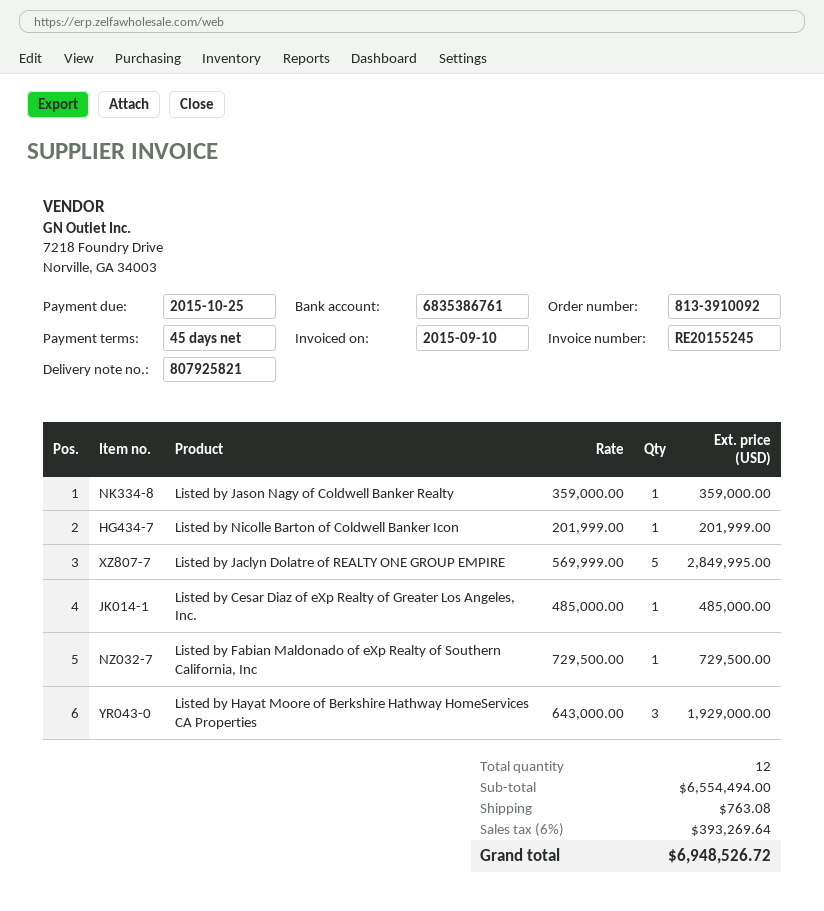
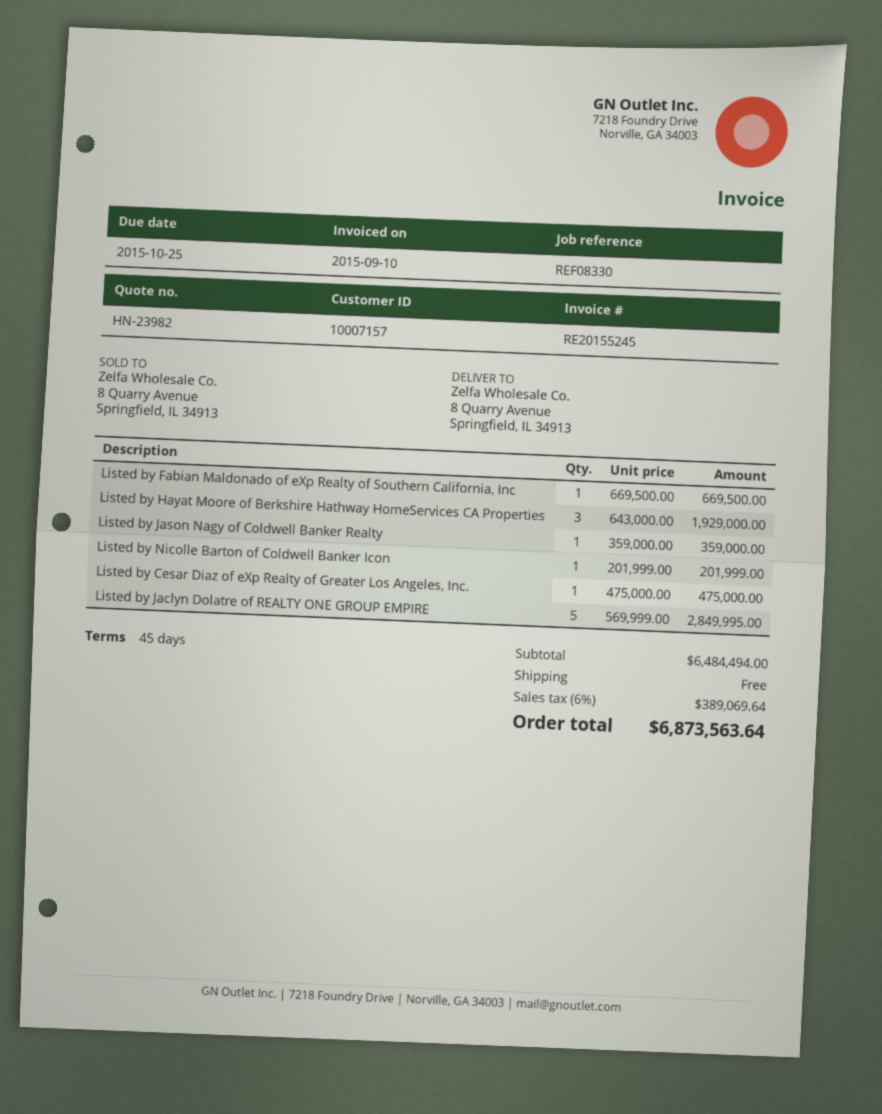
Listed by Cesar Diaz of eXp Realty of Greater Los Angeles, Inc.: 1 x 485000.00 = 485000.00 -> 1 x 475000.00 = 475000.00
Listed by Fabian Maldonado of eXp Realty of Southern California, Inc: 1 x 729500.00 = 729500.00 -> 1 x 669500.00 = 669500.00
subtotal: 6554494.00 -> 6484494.00
shipping: 763.08 -> 0.00
tax: 6% = 393269.64 -> 6% = 389069.64
total: 6948526.72 -> 6873563.64

